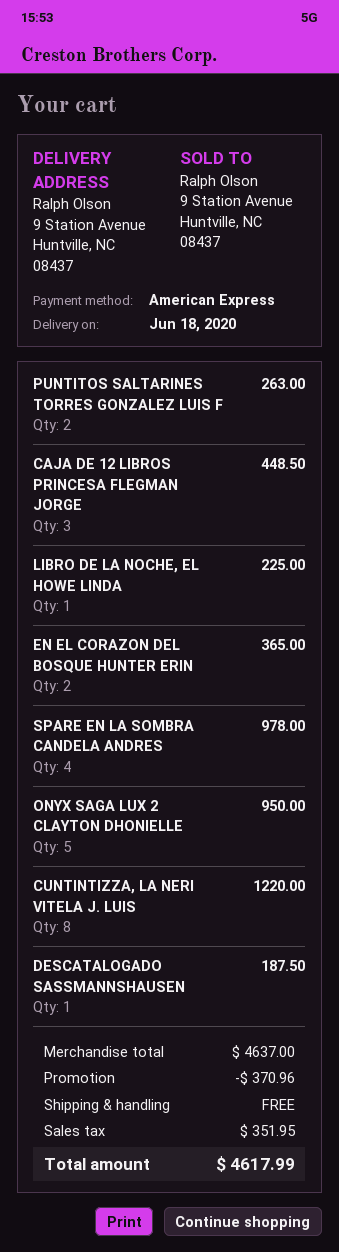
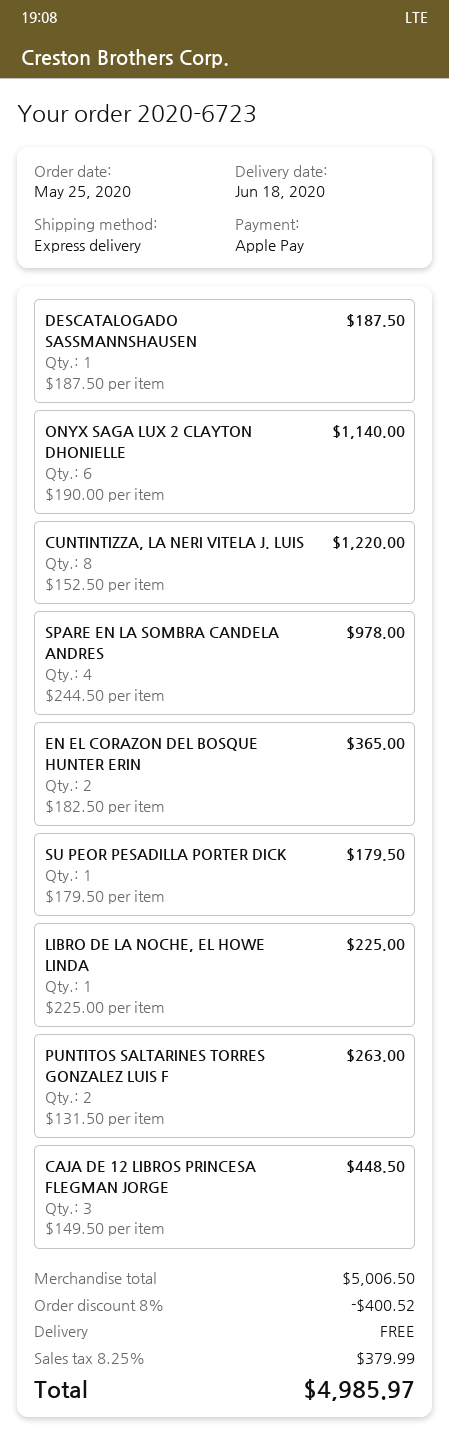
payment method: American Express -> Apple Pay
ONYX SAGA LUX 2 CLAYTON DHONIELLE: 5 for 950.00 -> 6 for 1140.00
SU PEOR PESADILLA PORTER DICK: none -> 1 for 179.50
subtotal: 4637.00 -> 5006.50
discount: 370.96 -> 400.52
tax: 351.95 -> 379.99
total: 4617.99 -> 4985.97

